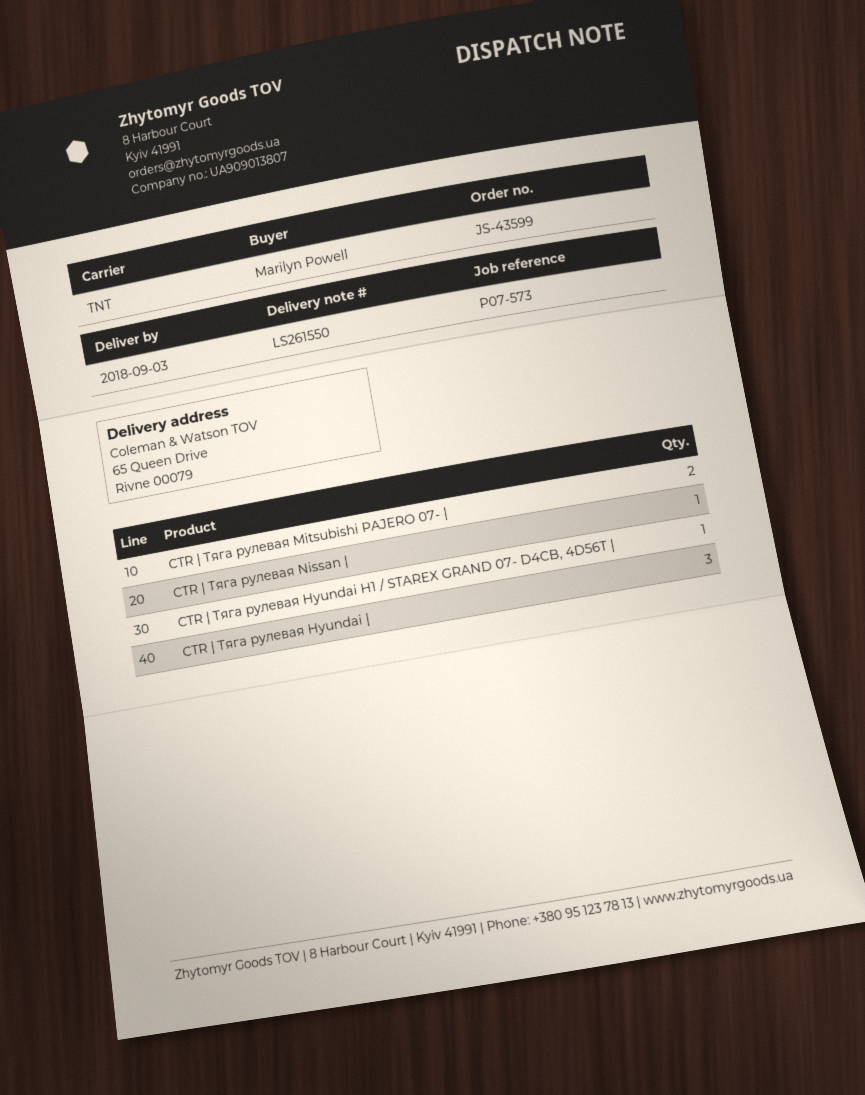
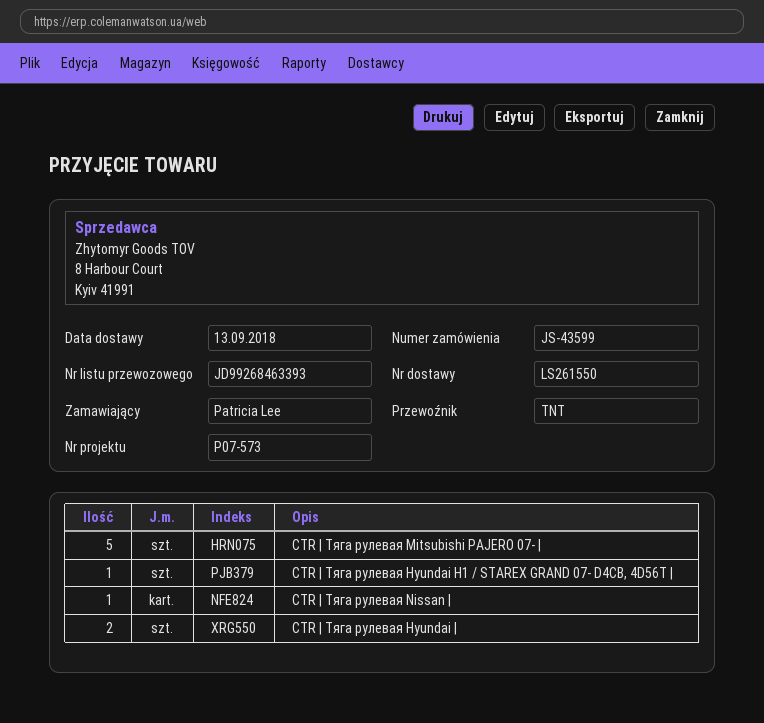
delivery date: 2018-09-03 -> 2018-09-13
ordered by: Marilyn Powell -> Patricia Lee
CTR | Тяга рулевая Mitsubishi PAJERO 07- |: 2 -> 5
CTR | Тяга рулевая Hyundai |: 3 -> 2

